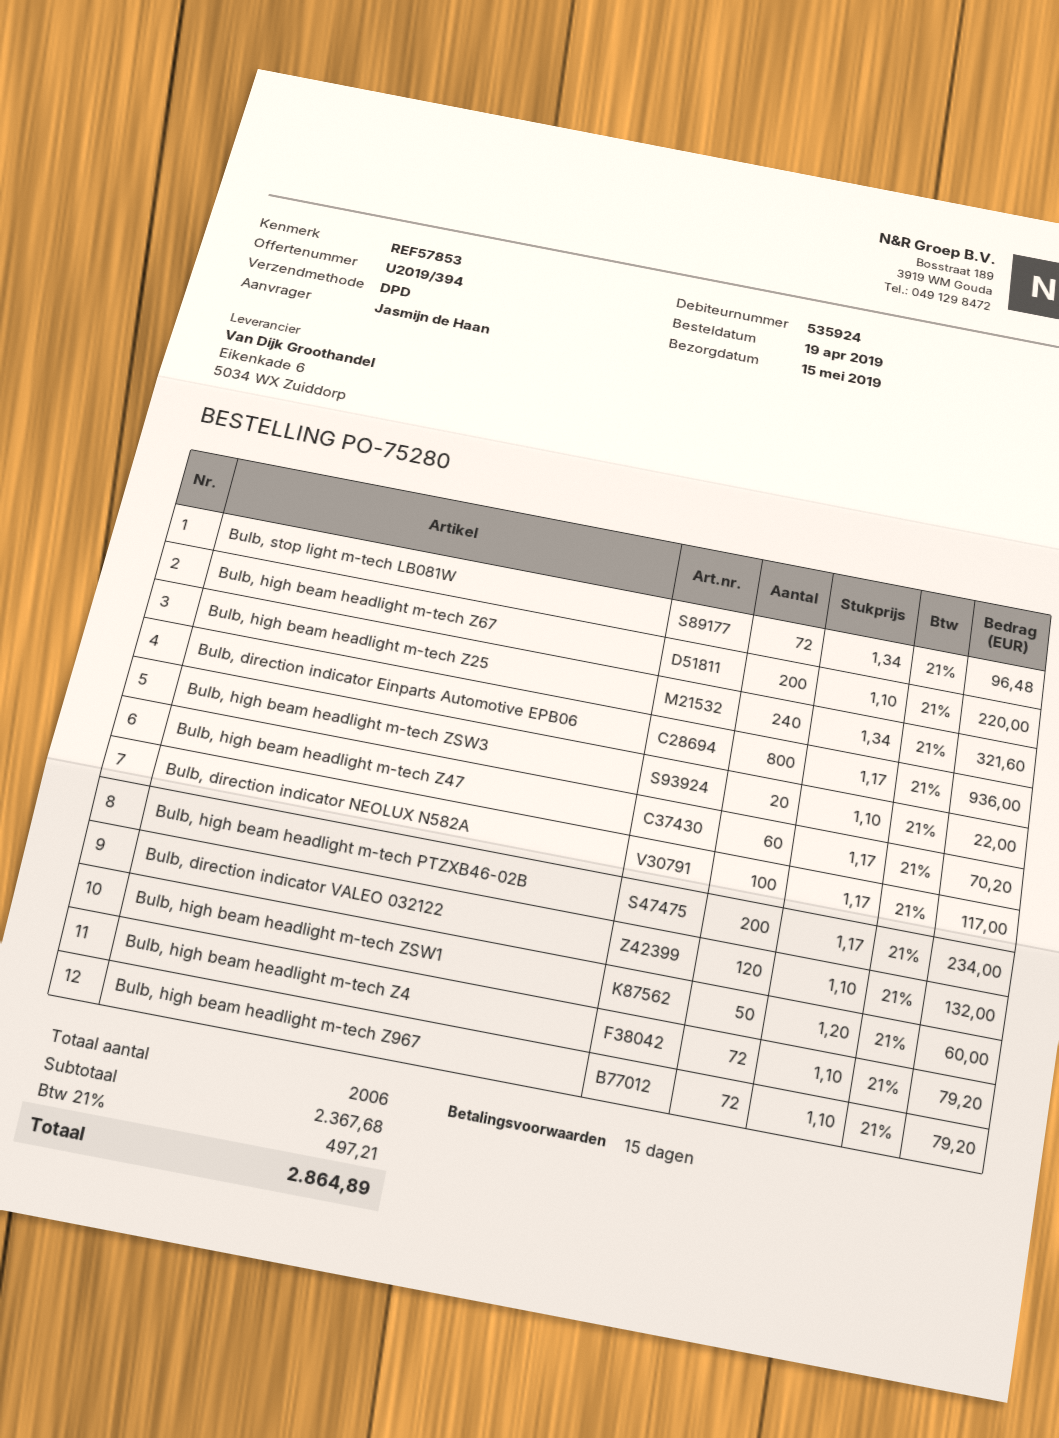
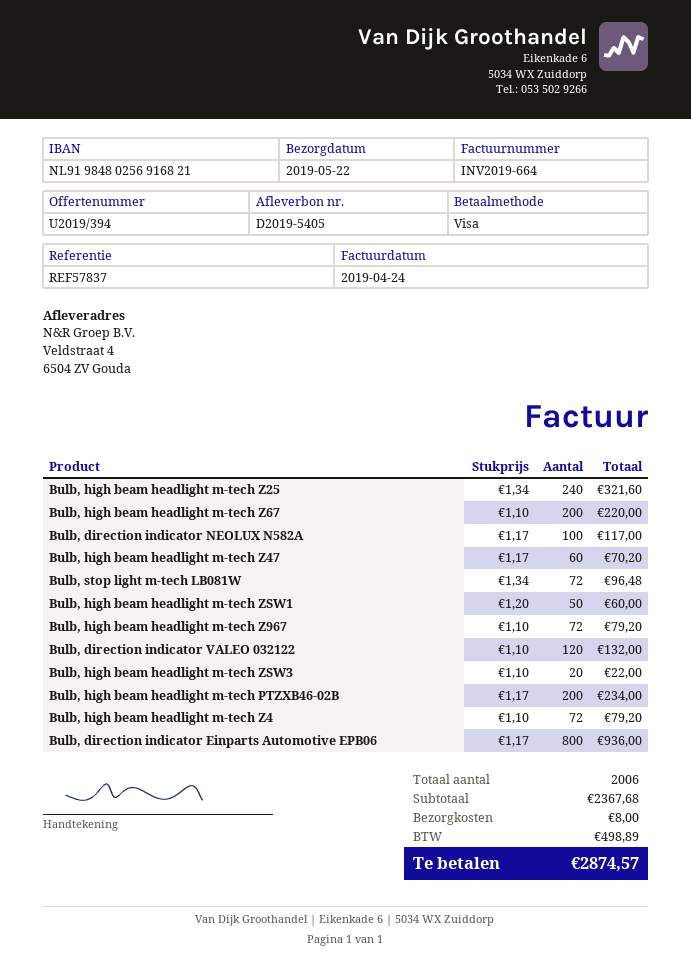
delivery date: 2019-05-15 -> 2019-05-22
reference: REF57853 -> REF57837
shipping: none -> 8.00
tax: 497.21 -> 498.89
total: 2864.89 -> 2874.57

